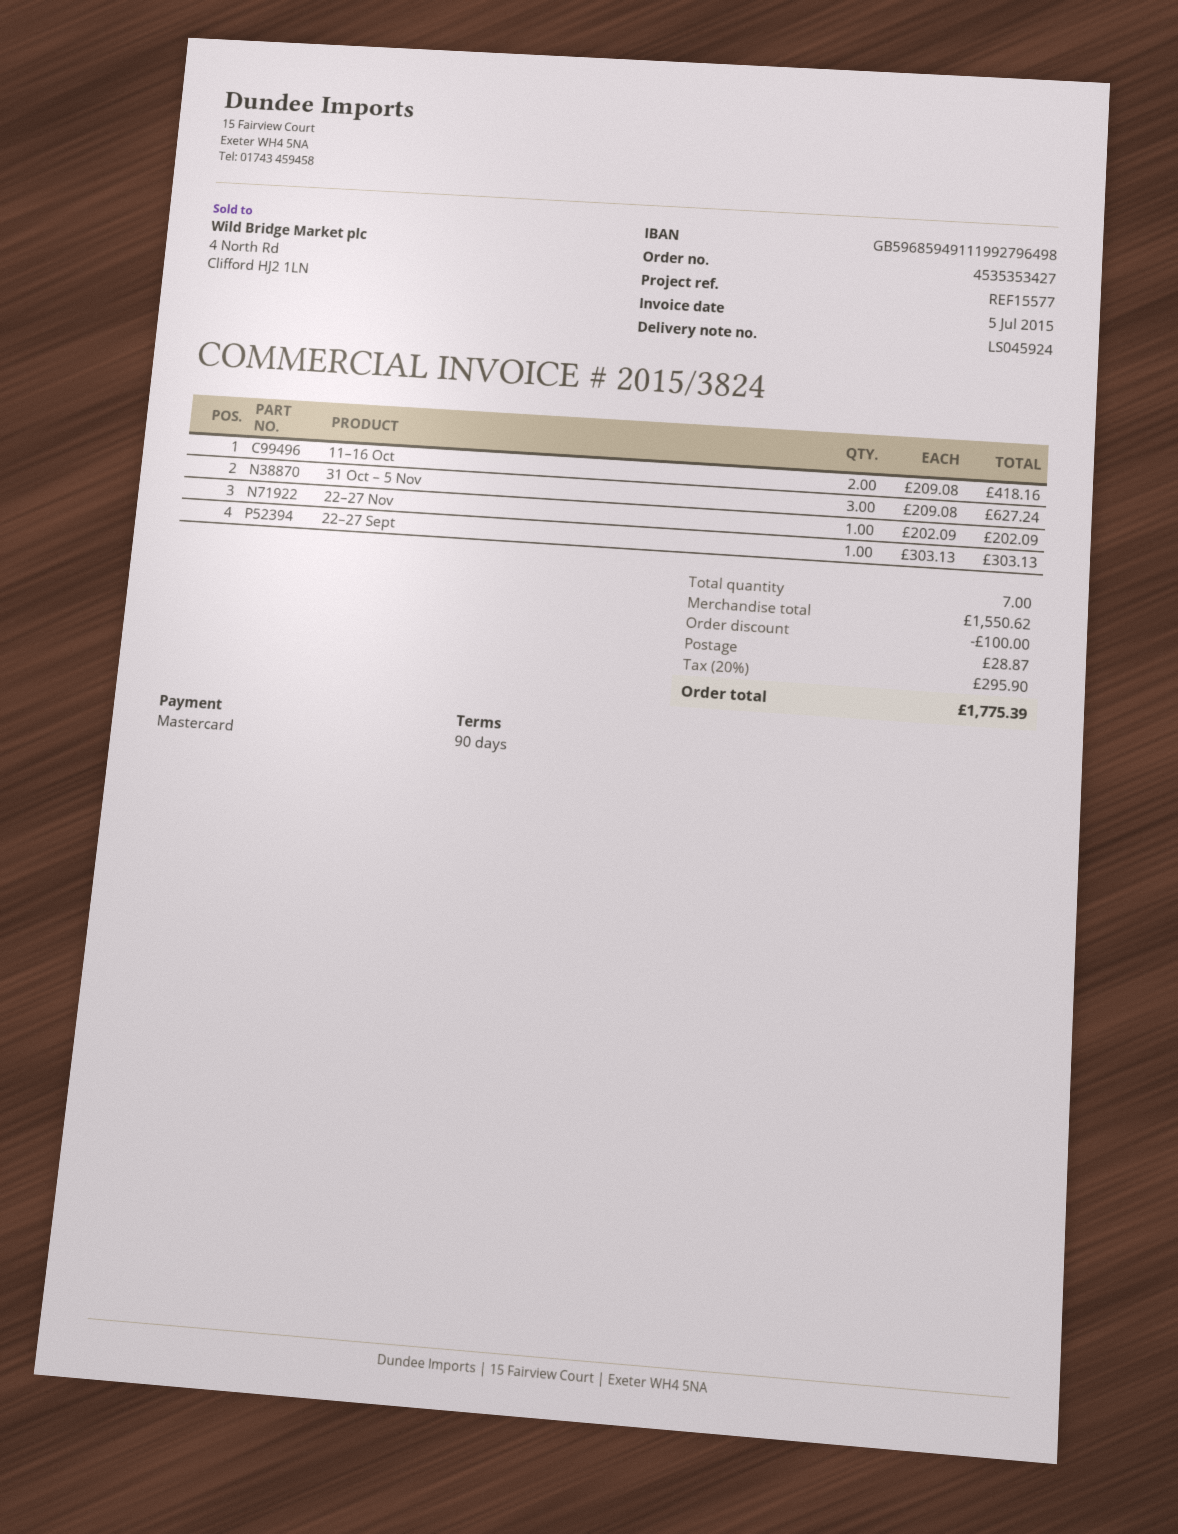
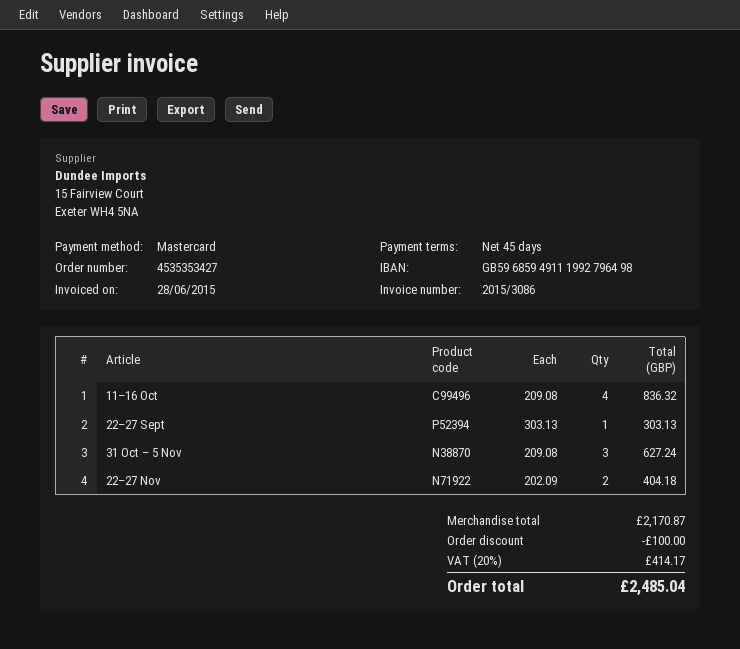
invoice number: 2015/3824 -> 2015/3086
invoice date: 2015-07-05 -> 2015-06-28
payment terms: 90 days -> 45 days
11–16 Oct: 2 x 209.08 = 418.16 -> 4 x 209.08 = 836.32
22–27 Nov: 1 x 202.09 = 202.09 -> 2 x 202.09 = 404.18
subtotal: 1550.62 -> 2170.87
shipping: 28.87 -> none
tax: 20% = 295.90 -> 20% = 414.17
total: 1775.39 -> 2485.04

